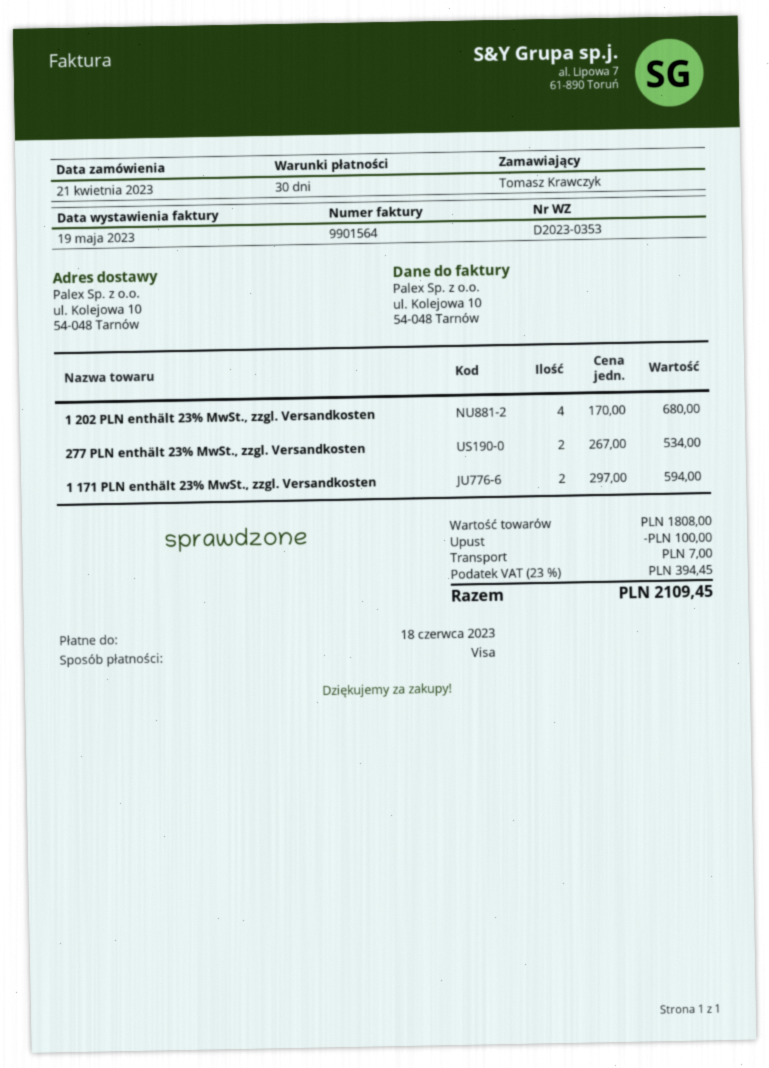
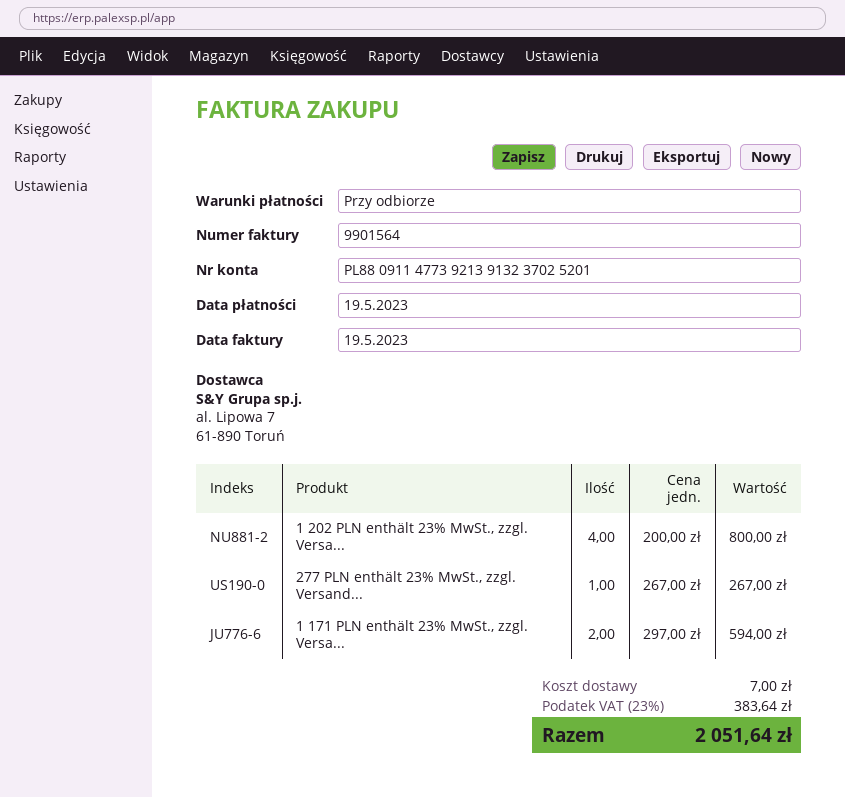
payment terms: 30 days -> on receipt
due date: 2023-06-18 -> 2023-05-19
1 202 PLN enthält 23% MwSt., zzgl. Versandkosten: 4 x 170.00 = 680.00 -> 4 x 200.00 = 800.00
277 PLN enthält 23% MwSt., zzgl. Versandkosten: 2 x 267.00 = 534.00 -> 1 x 267.00 = 267.00
discount: 100.00 -> none
tax: 23% = 394.45 -> 23% = 383.64
total: 2109.45 -> 2051.64

